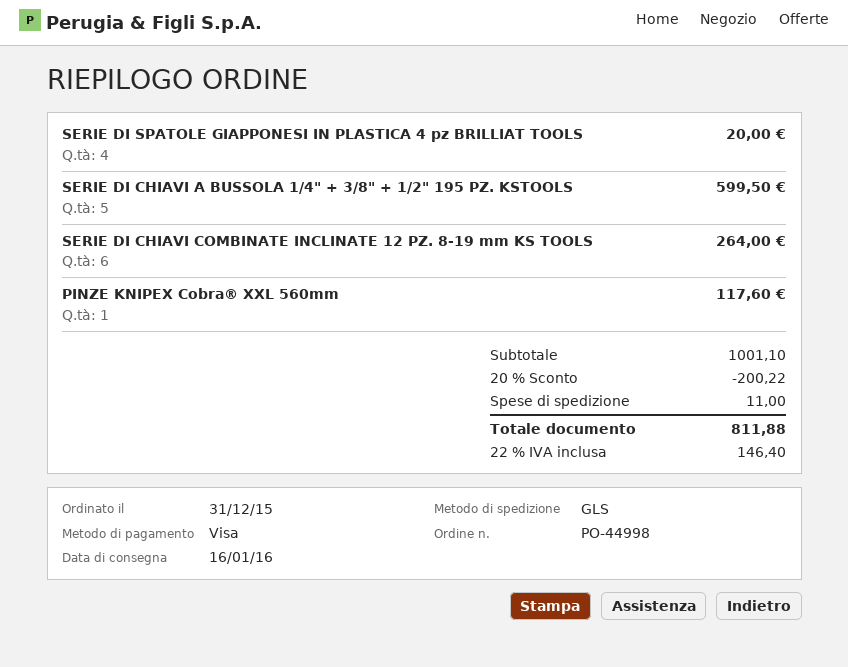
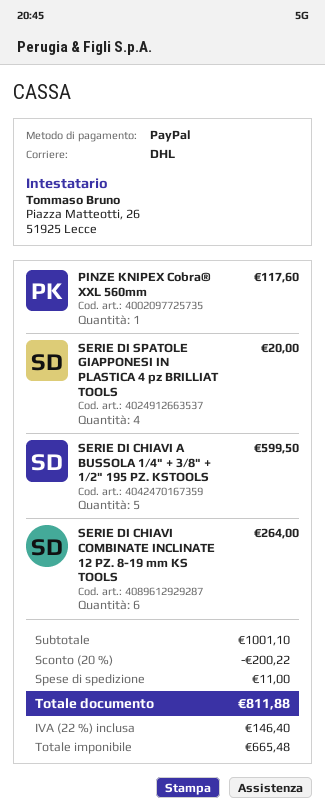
payment method: Visa -> PayPal
shipping method: GLS -> DHL

